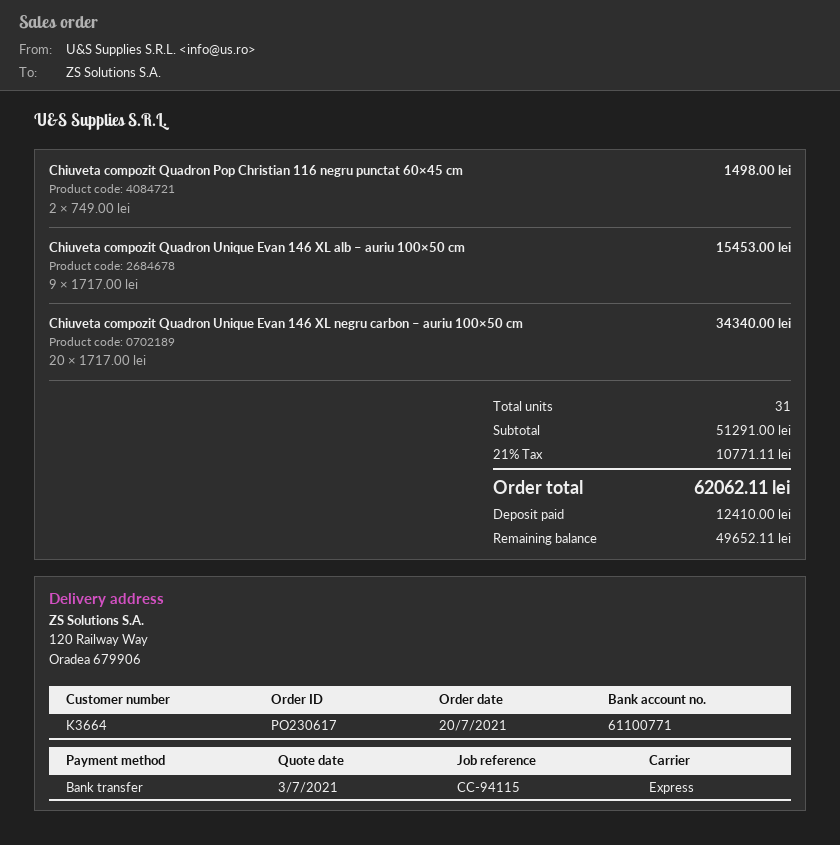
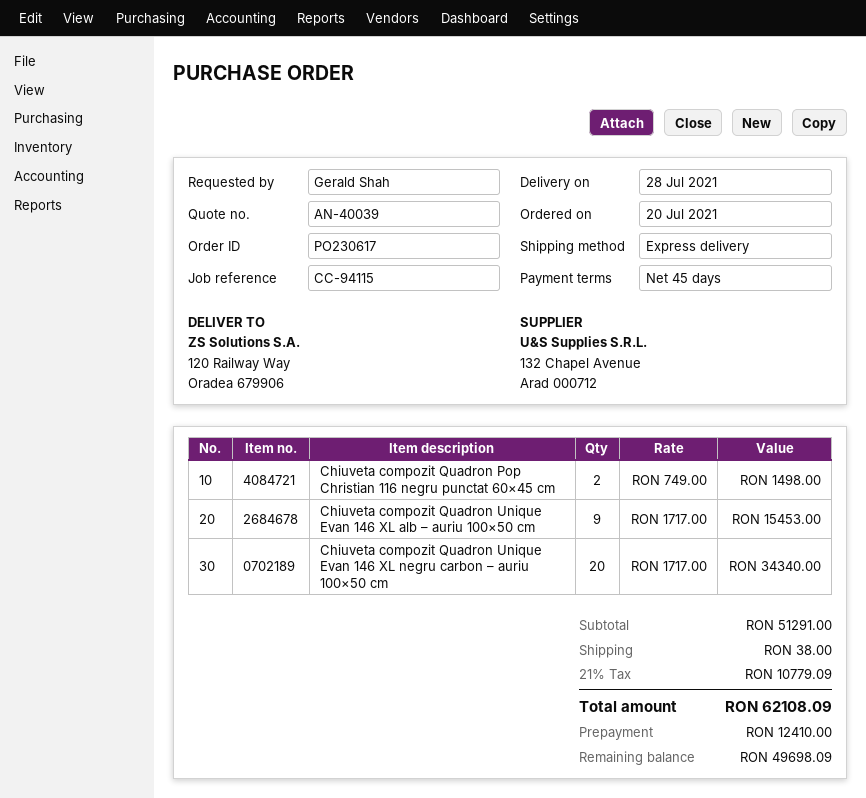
shipping: none -> 38.00
tax: 21% = 10771.11 -> 21% = 10779.09
total: 62062.11 -> 62108.09
balance: 49652.11 -> 49698.09

